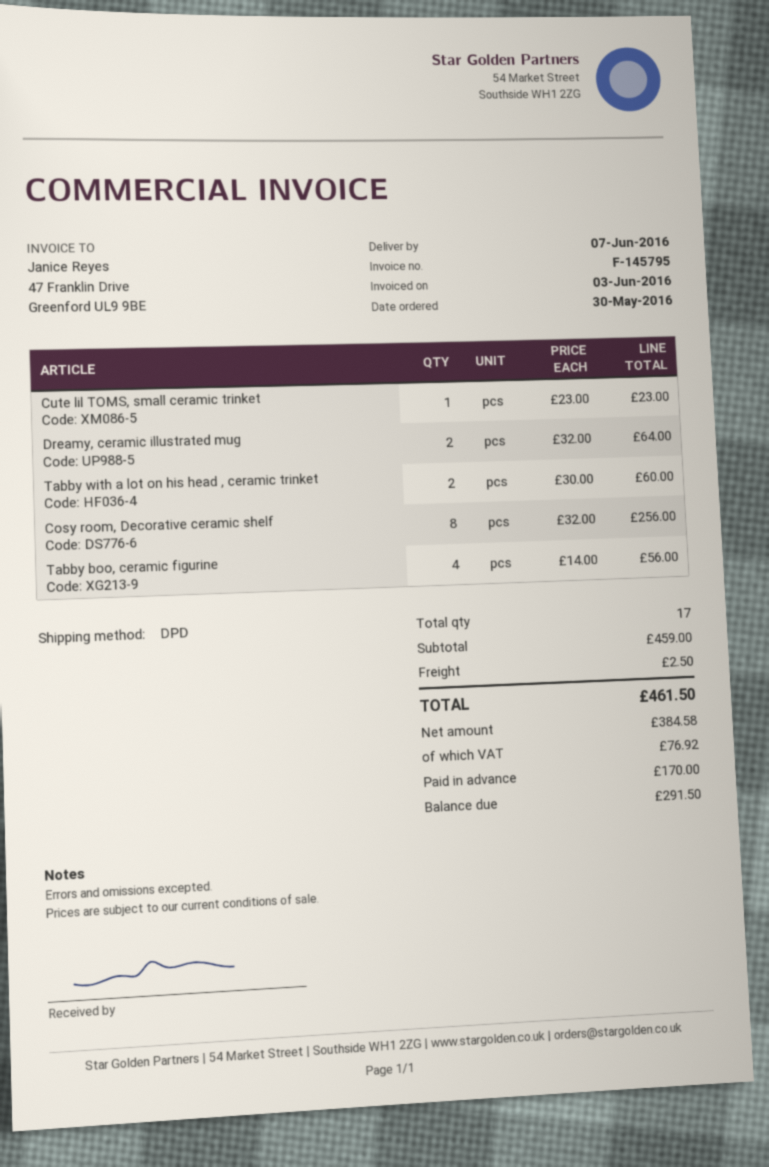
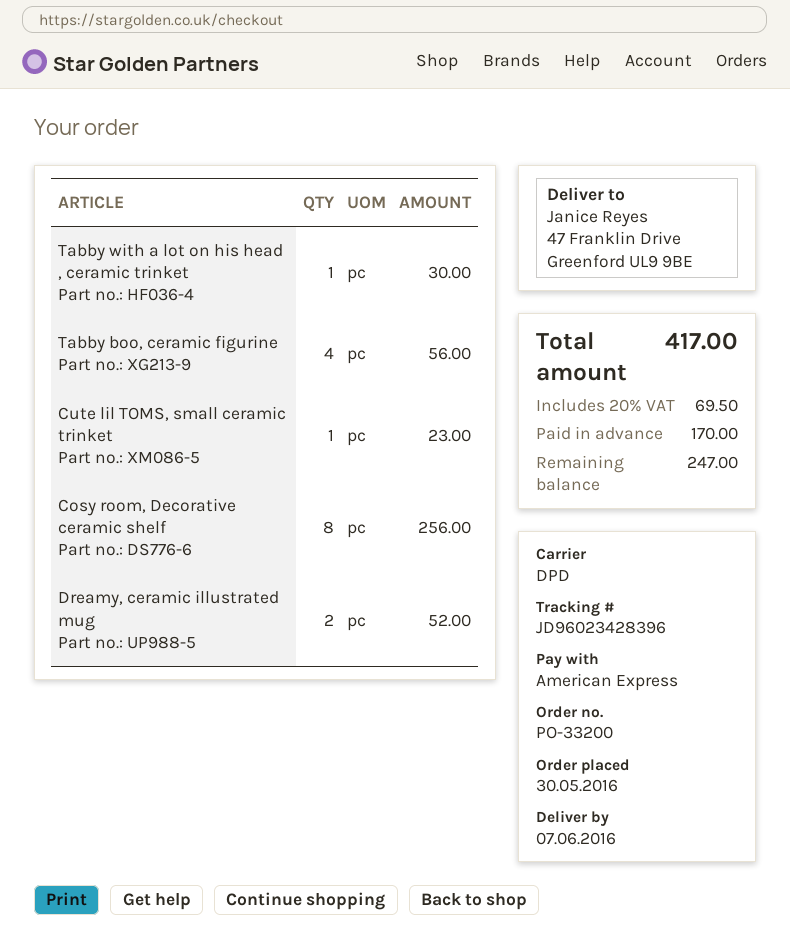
Dreamy, ceramic illustrated mug: 2 for 64.00 -> 2 for 52.00
Tabby with a lot on his head , ceramic trinket: 2 for 60.00 -> 1 for 30.00
shipping: 2.50 -> none
tax: 76.92 -> 69.50
total: 461.50 -> 417.00
balance: 291.50 -> 247.00

